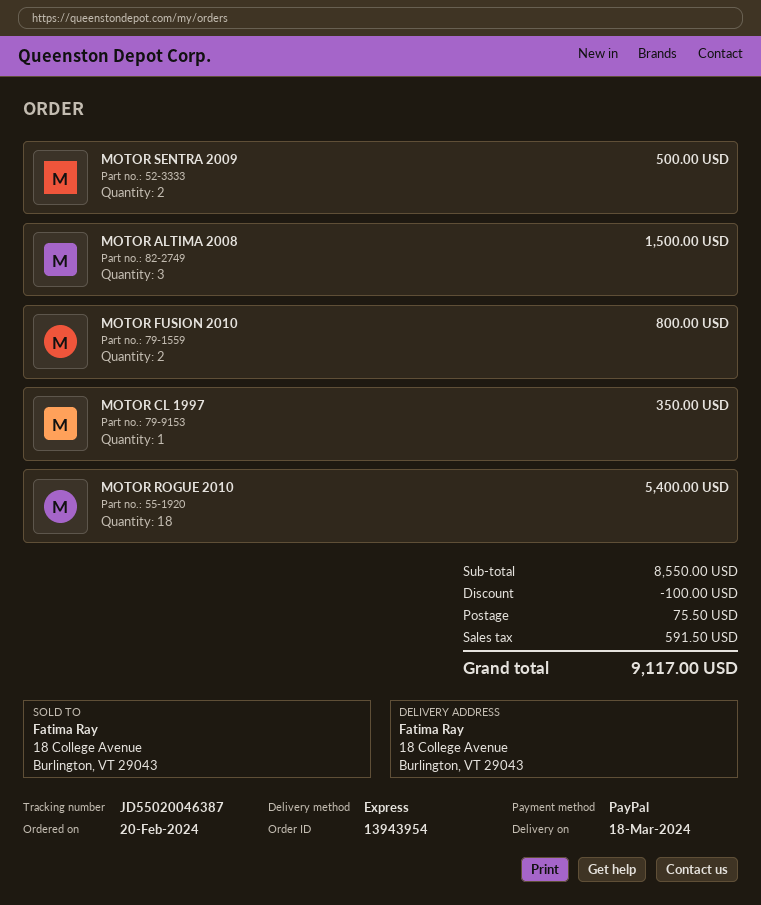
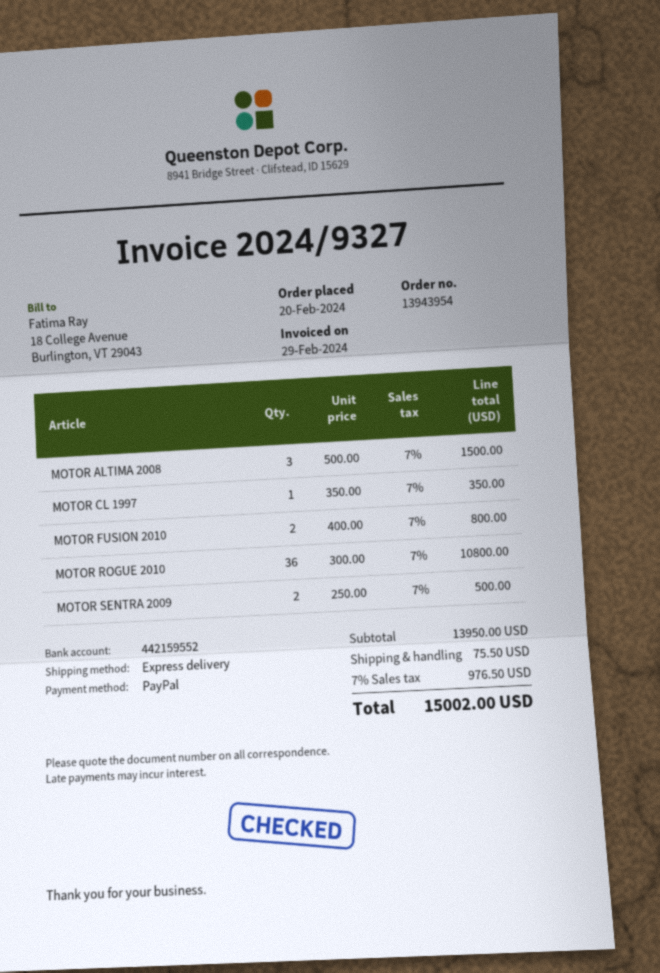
MOTOR ROGUE 2010: 18 for 5400.00 -> 36 for 10800.00
subtotal: 8550.00 -> 13950.00
discount: 100.00 -> none
tax: 591.50 -> 976.50
total: 9117.00 -> 15002.00

